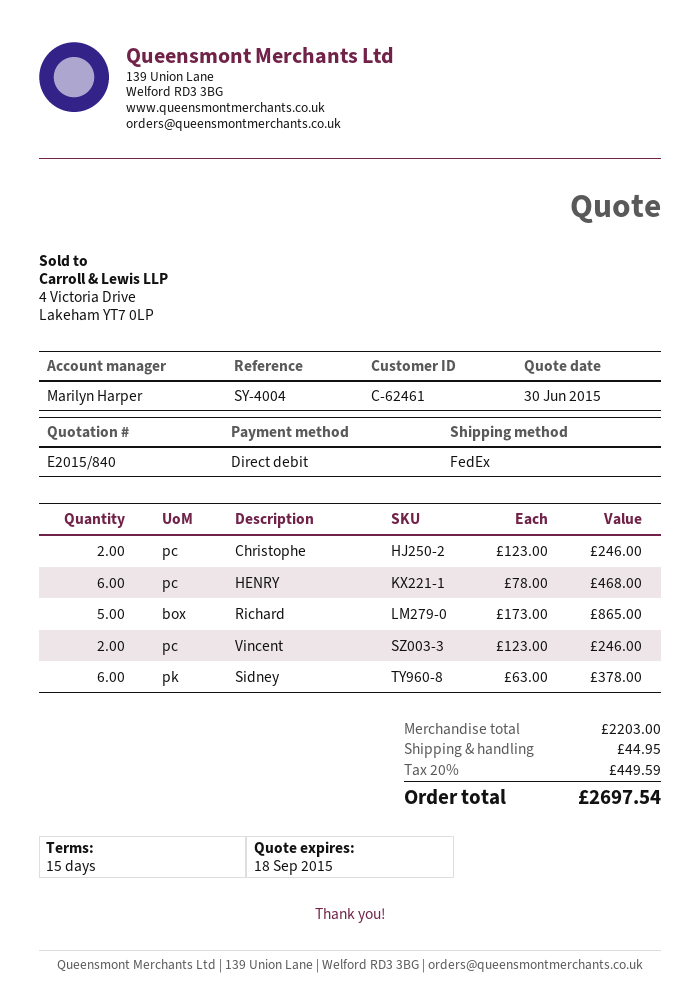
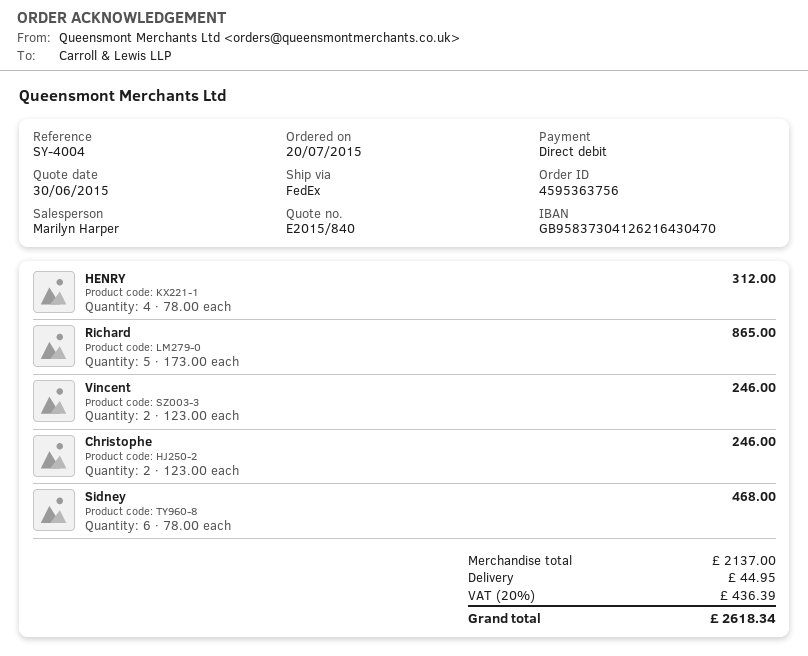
HENRY: 6 x 78.00 = 468.00 -> 4 x 78.00 = 312.00
Sidney: 6 x 63.00 = 378.00 -> 6 x 78.00 = 468.00
subtotal: 2203.00 -> 2137.00
tax: 20% = 449.59 -> 20% = 436.39
total: 2697.54 -> 2618.34

